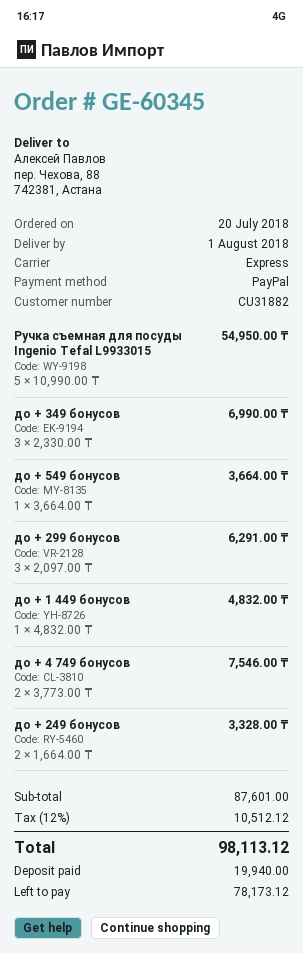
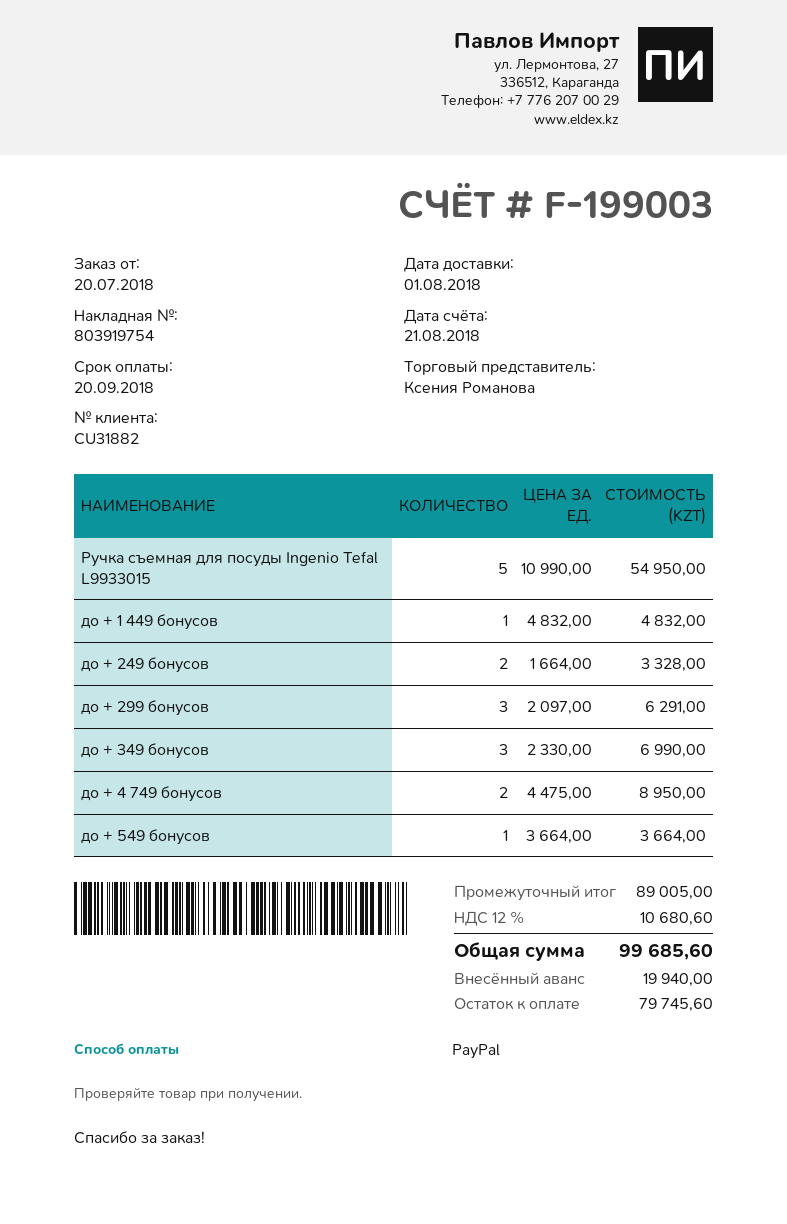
до + 4 749 бонусов: 2 x 3773.00 = 7546.00 -> 2 x 4475.00 = 8950.00
subtotal: 87601.00 -> 89005.00
tax: 12% = 10512.12 -> 12% = 10680.60
total: 98113.12 -> 99685.60
balance: 78173.12 -> 79745.60

